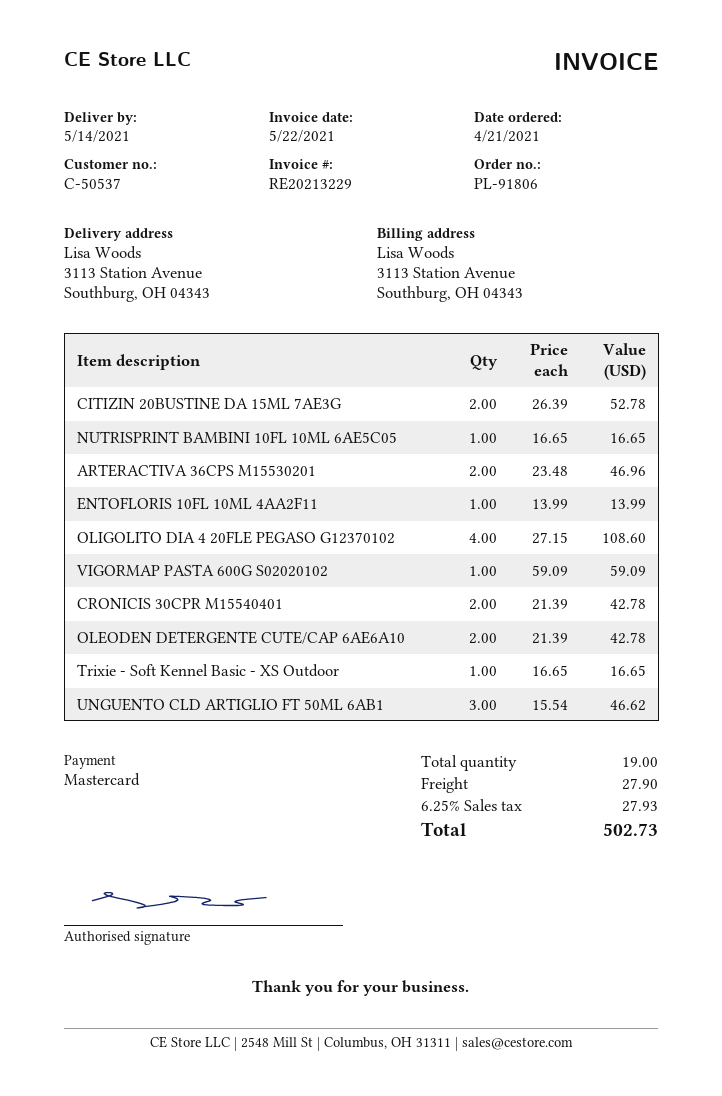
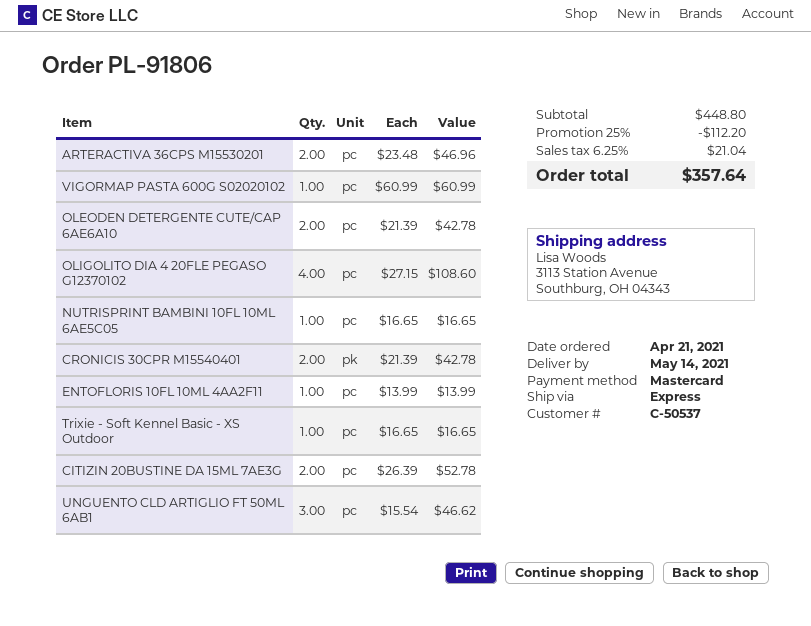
VIGORMAP PASTA 600G S02020102: 1 x 59.09 = 59.09 -> 1 x 60.99 = 60.99
discount: none -> 25% = 112.20
shipping: 27.90 -> none
tax: 6.25% = 27.93 -> 6.25% = 21.04
total: 502.73 -> 357.64

